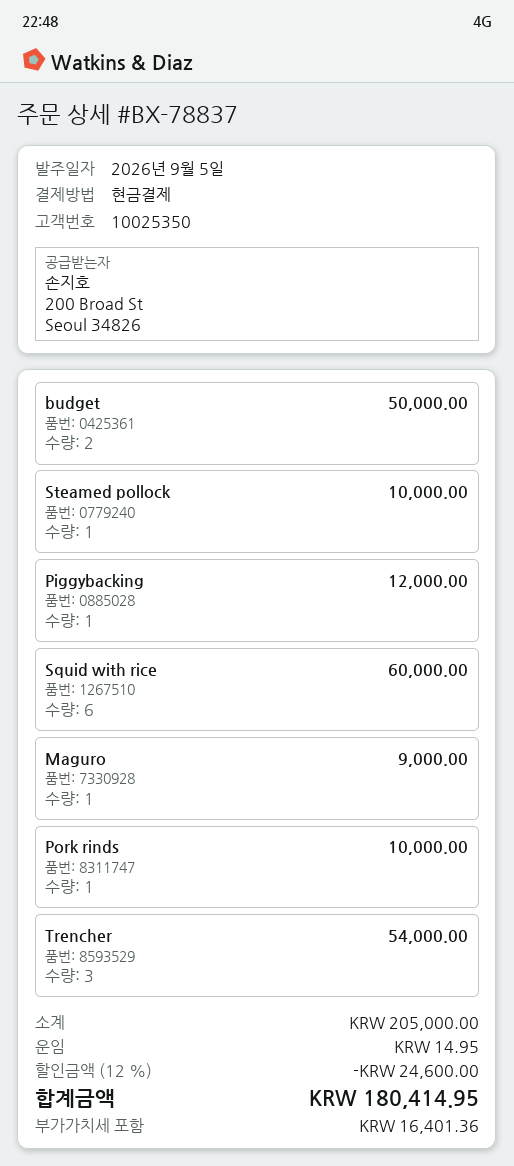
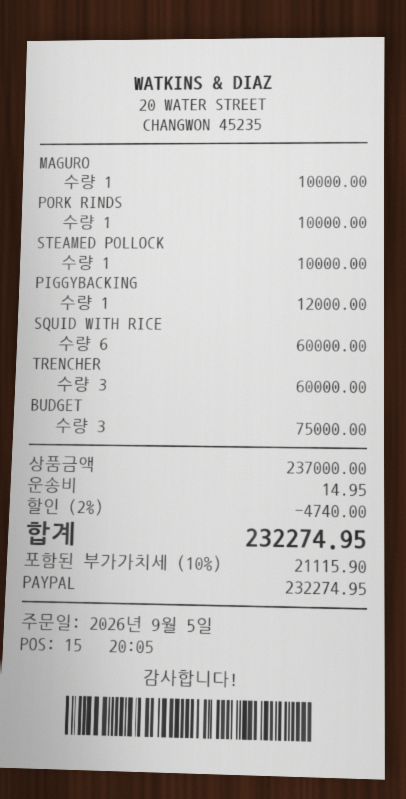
payment method: cash -> PayPal
budget: 2 for 50000.00 -> 3 for 75000.00
Maguro: 1 for 9000.00 -> 1 for 10000.00
Trencher: 3 for 54000.00 -> 3 for 60000.00
subtotal: 205000.00 -> 237000.00
discount: 12% = 24600.00 -> 2% = 4740.00
tax: 16401.36 -> 21115.90
total: 180414.95 -> 232274.95

